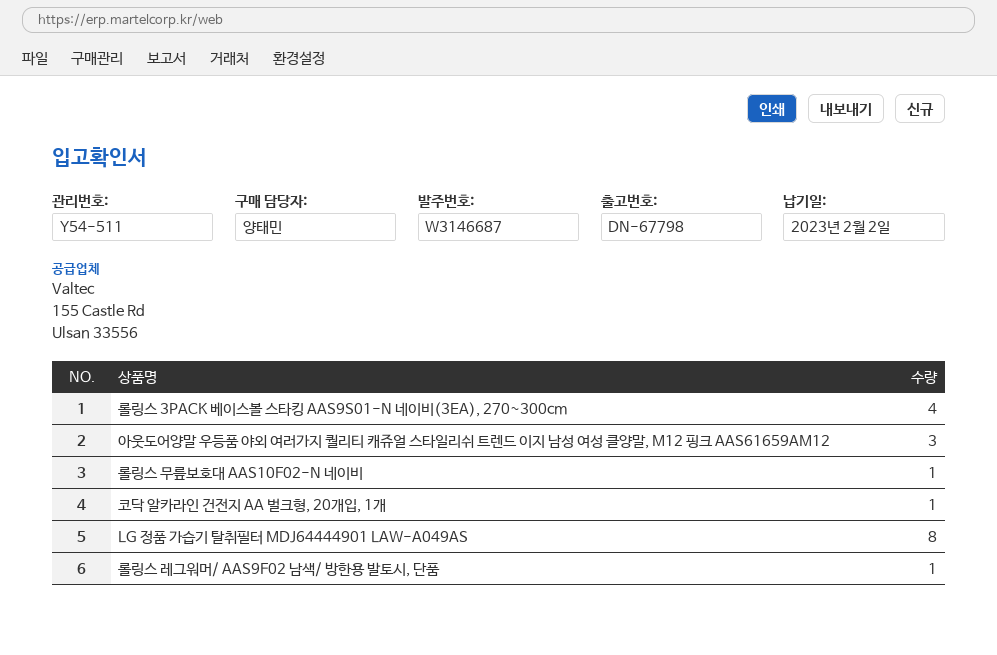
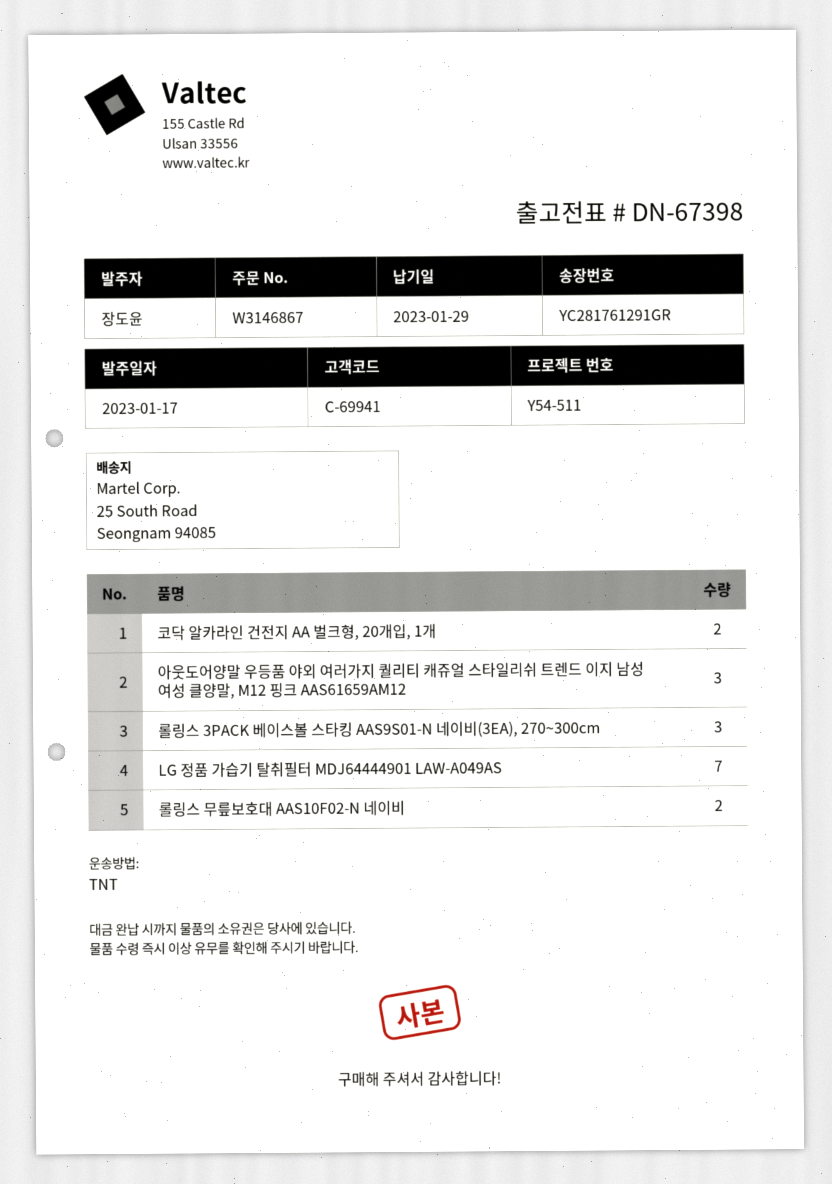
order number: W3146687 -> W3146867
delivery note number: DN-67798 -> DN-67398
delivery date: 2023-02-02 -> 2023-01-29
ordered by: 양태민 -> 장도윤
롤링스 3PACK 베이스볼 스타킹 AAS9S01-N 네이비(3EA), 270~300cm: 4 -> 3
롤링스 무릎보호대 AAS10F02-N 네이비: 1 -> 2
코닥 알카라인 건전지 AA 벌크형, 20개입, 1개: 1 -> 2
LG 정품 가습기 탈취필터 MDJ64444901 LAW-A049AS: 8 -> 7
롤링스 레그워머/ AAS9F02 남색/ 방한용 발토시, 단품: 1 -> none

